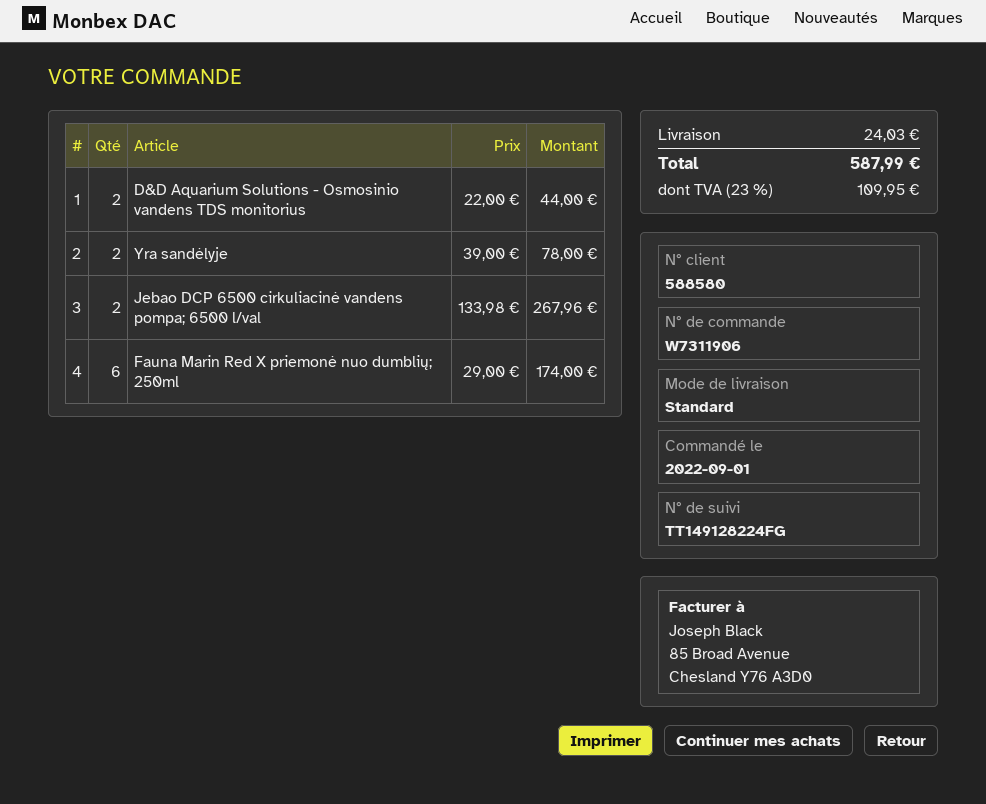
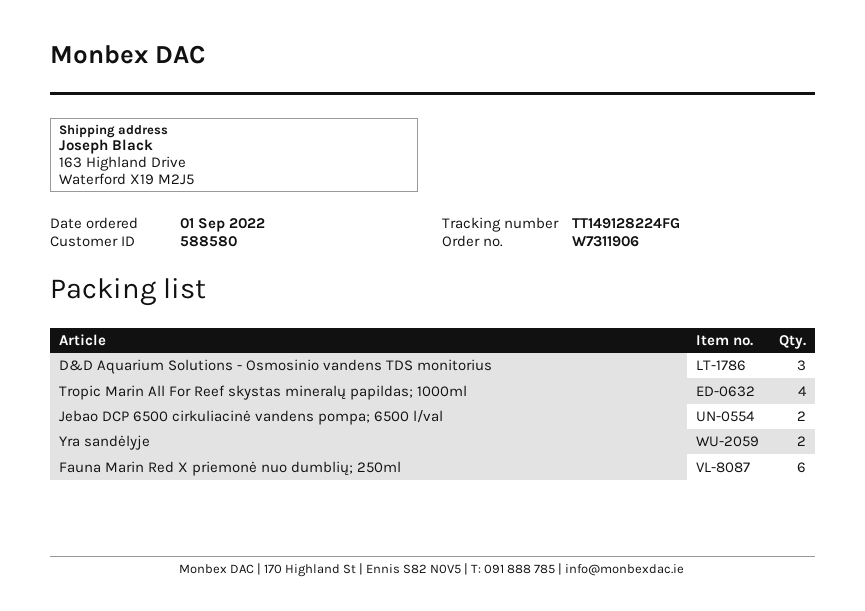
D&D Aquarium Solutions - Osmosinio vandens TDS monitorius: 2 -> 3
Tropic Marin All For Reef skystas mineralų papildas; 1000ml: none -> 4

